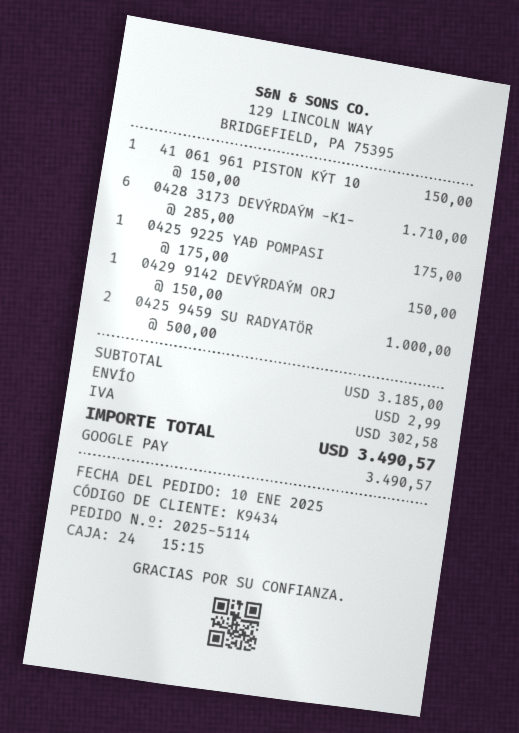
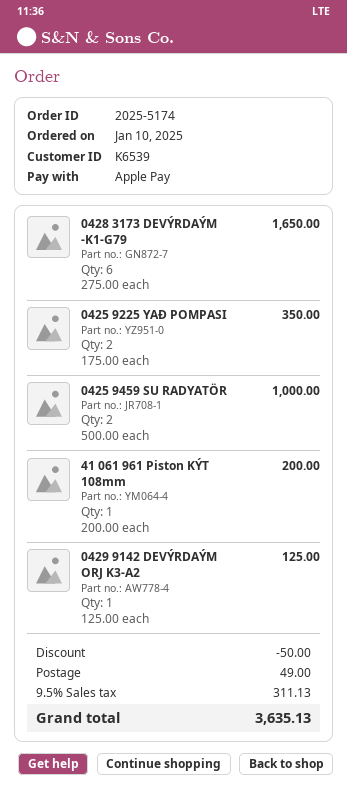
order number: 2025-5114 -> 2025-5174
customer number: K9434 -> K6539
payment method: Google Pay -> Apple Pay
41 061 961 PISTON KÝT 10: 1 x 150.00 = 150.00 -> 1 x 200.00 = 200.00
0428 3173 DEVÝRDAÝM -K1-: 6 x 285.00 = 1710.00 -> 6 x 275.00 = 1650.00
0425 9225 YAÐ POMPASI: 1 x 175.00 = 175.00 -> 2 x 175.00 = 350.00
0429 9142 DEVÝRDAÝM ORJ: 1 x 150.00 = 150.00 -> 1 x 125.00 = 125.00
discount: none -> 50.00
shipping: 2.99 -> 49.00
tax: 302.58 -> 311.13
total: 3490.57 -> 3635.13

